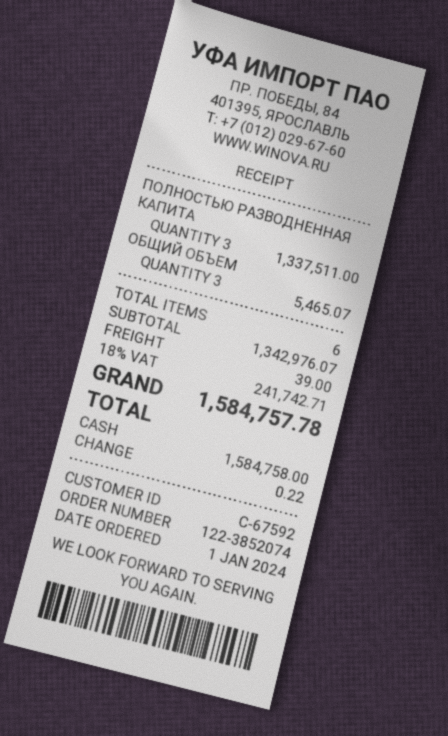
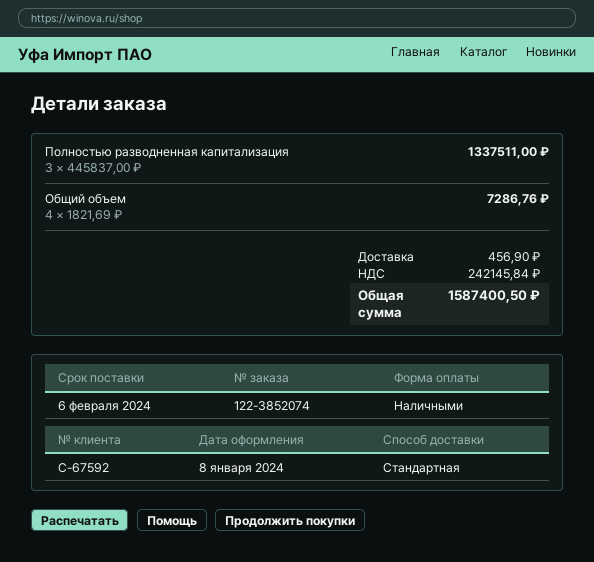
order date: 2024-01-01 -> 2024-01-08
ОБЩИЙ ОБЪЕМ: 3 for 5465.07 -> 4 for 7286.76
shipping: 39.00 -> 456.90
tax: 241742.71 -> 242145.84
total: 1584757.78 -> 1587400.50

